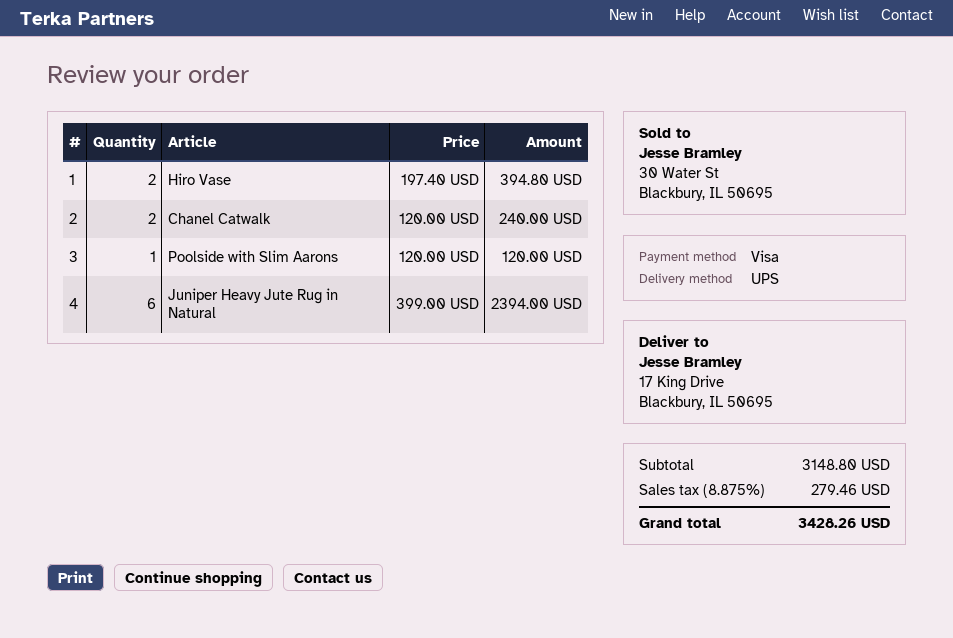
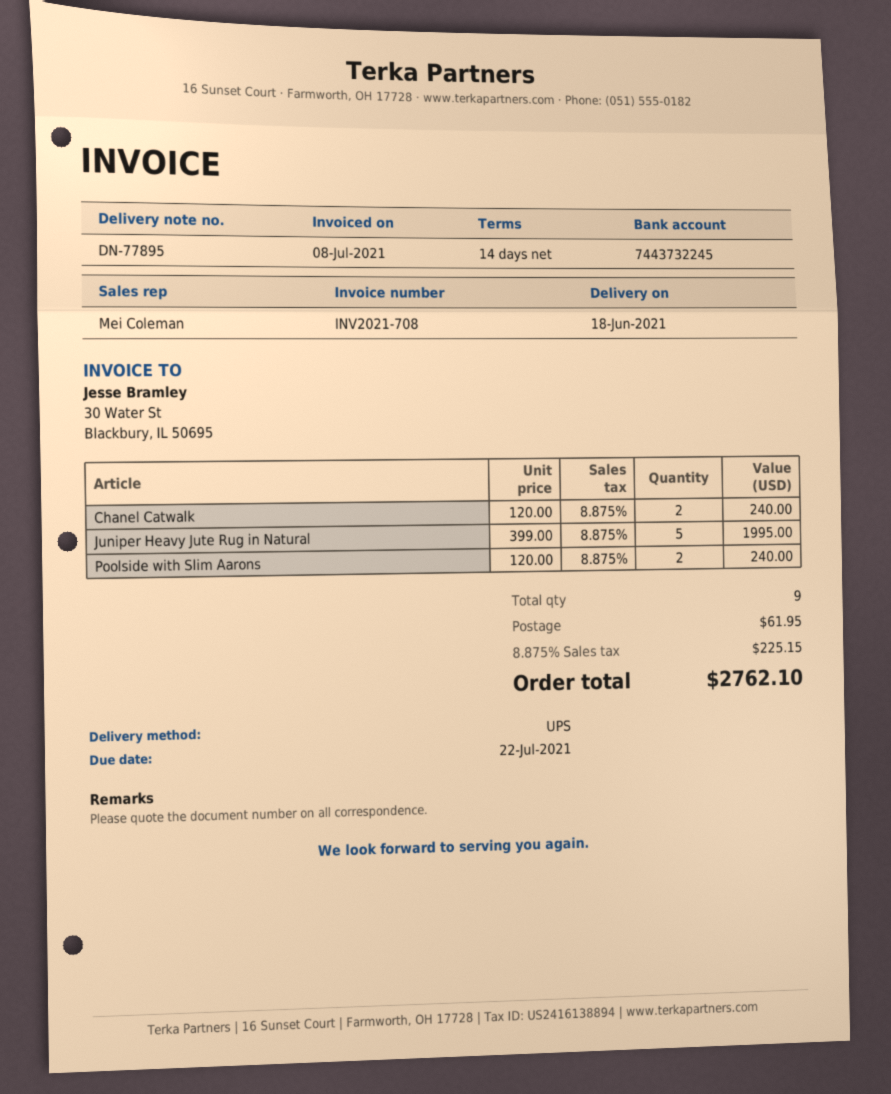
Hiro Vase: 2 x 197.40 = 394.80 -> none
Poolside with Slim Aarons: 1 x 120.00 = 120.00 -> 2 x 120.00 = 240.00
Juniper Heavy Jute Rug in Natural: 6 x 399.00 = 2394.00 -> 5 x 399.00 = 1995.00
shipping: none -> 61.95
tax: 8.875% = 279.46 -> 8.875% = 225.15
total: 3428.26 -> 2762.10

